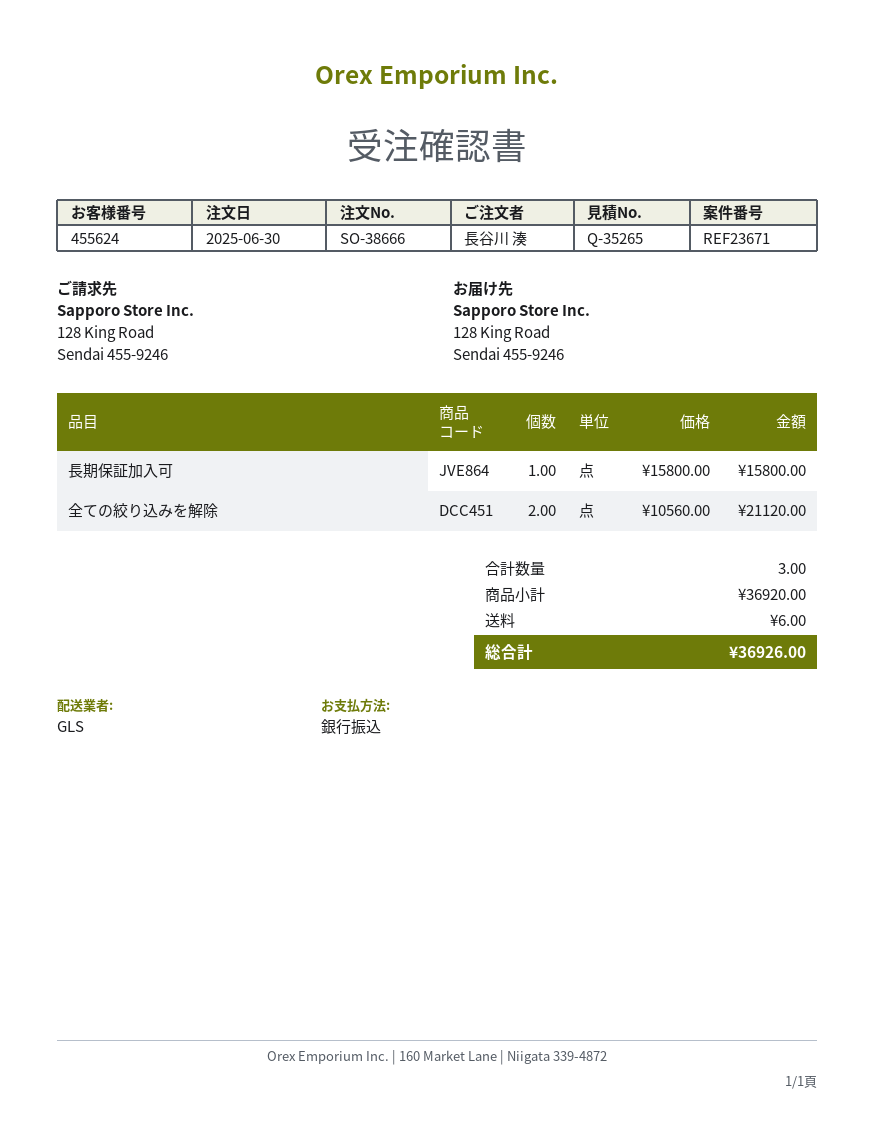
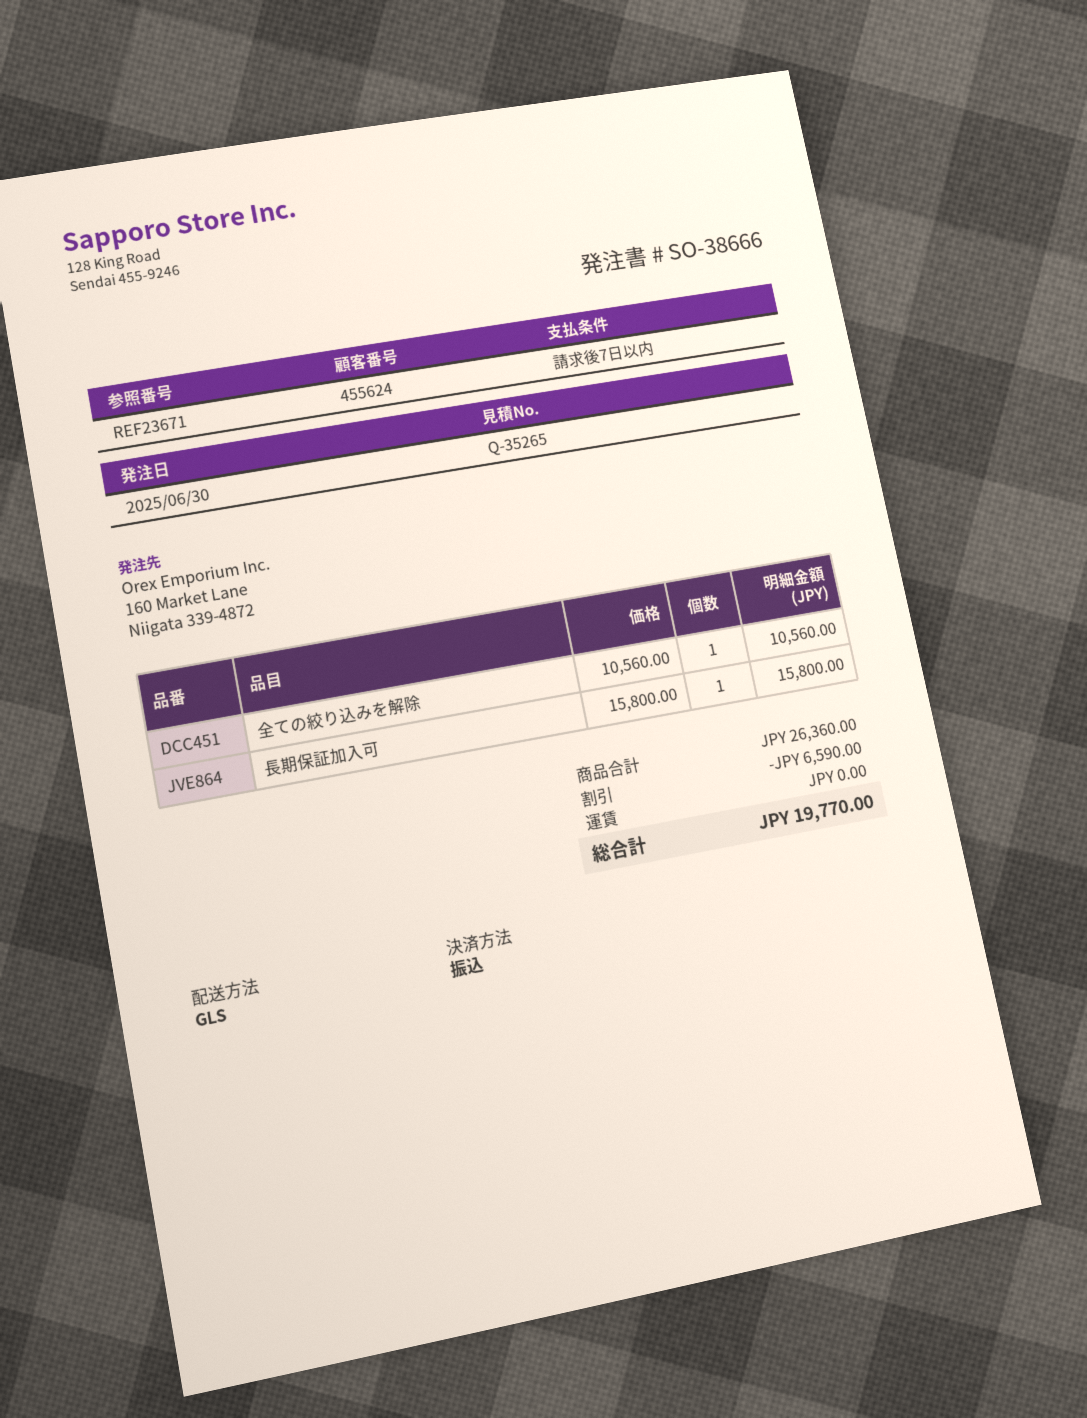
全ての絞り込みを解除: 2 x 10560.00 = 21120.00 -> 1 x 10560.00 = 10560.00
subtotal: 36920.00 -> 26360.00
discount: none -> 6590.00
shipping: 6.00 -> 0.00
total: 36926.00 -> 19770.00

